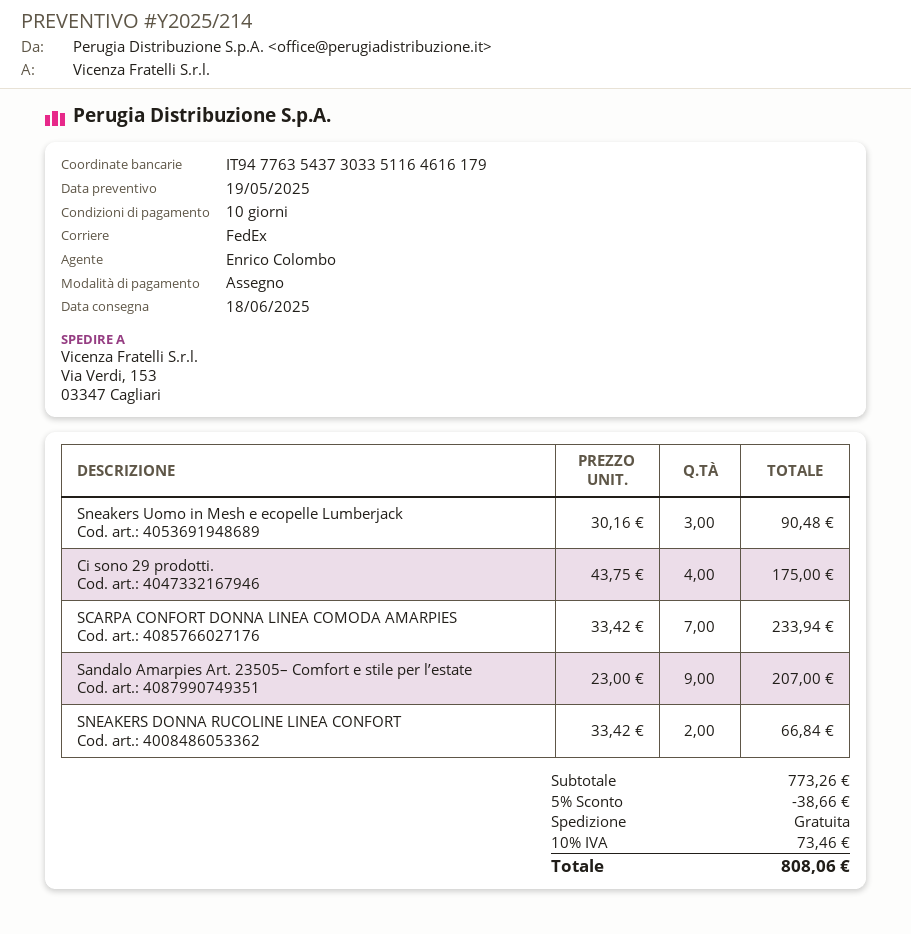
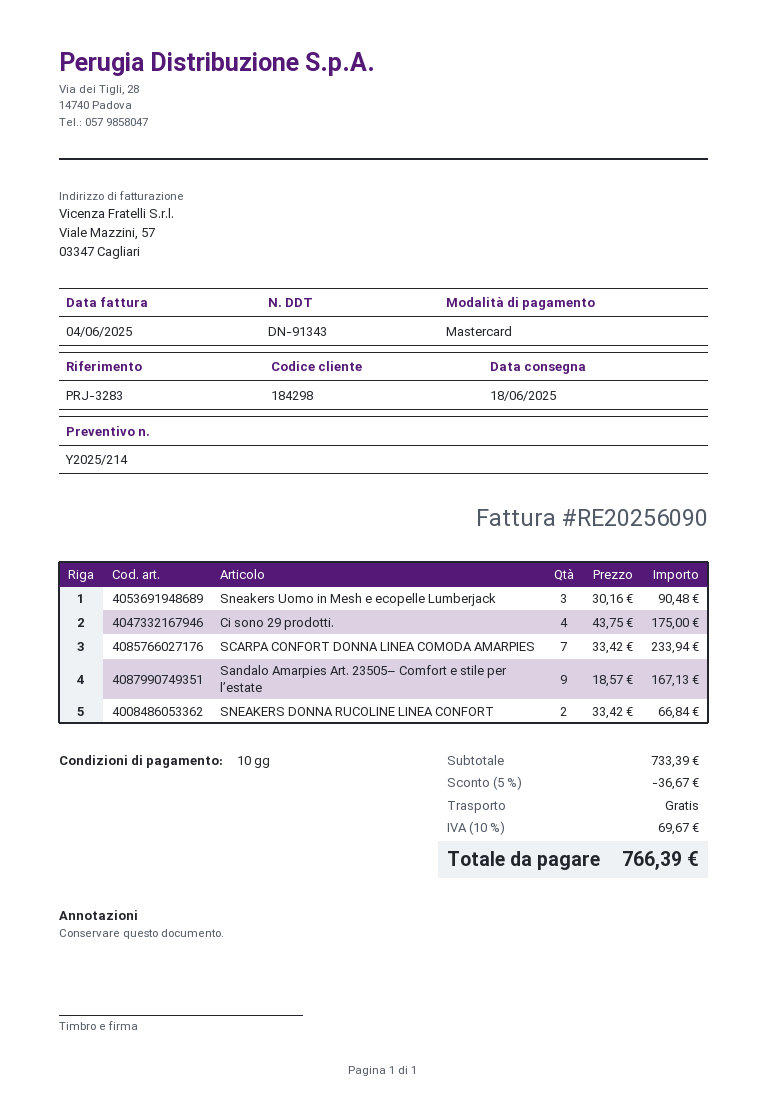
payment method: cheque -> Mastercard
Sandalo Amarpies Art. 23505– Comfort e stile per l’estate: 9 x 23.00 = 207.00 -> 9 x 18.57 = 167.13
subtotal: 773.26 -> 733.39
discount: 5% = 38.66 -> 5% = 36.67
tax: 10% = 73.46 -> 10% = 69.67
total: 808.06 -> 766.39

